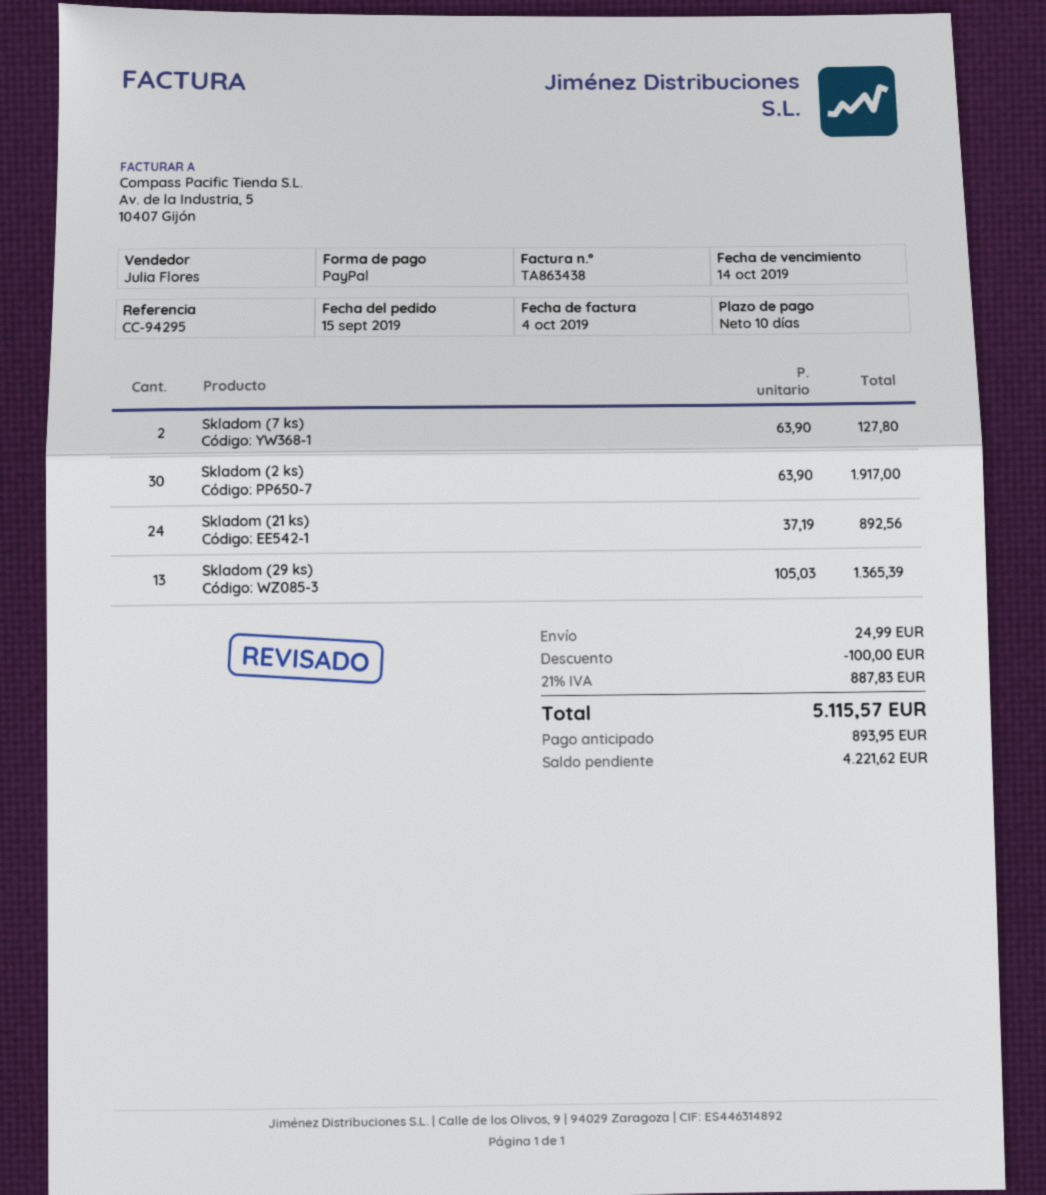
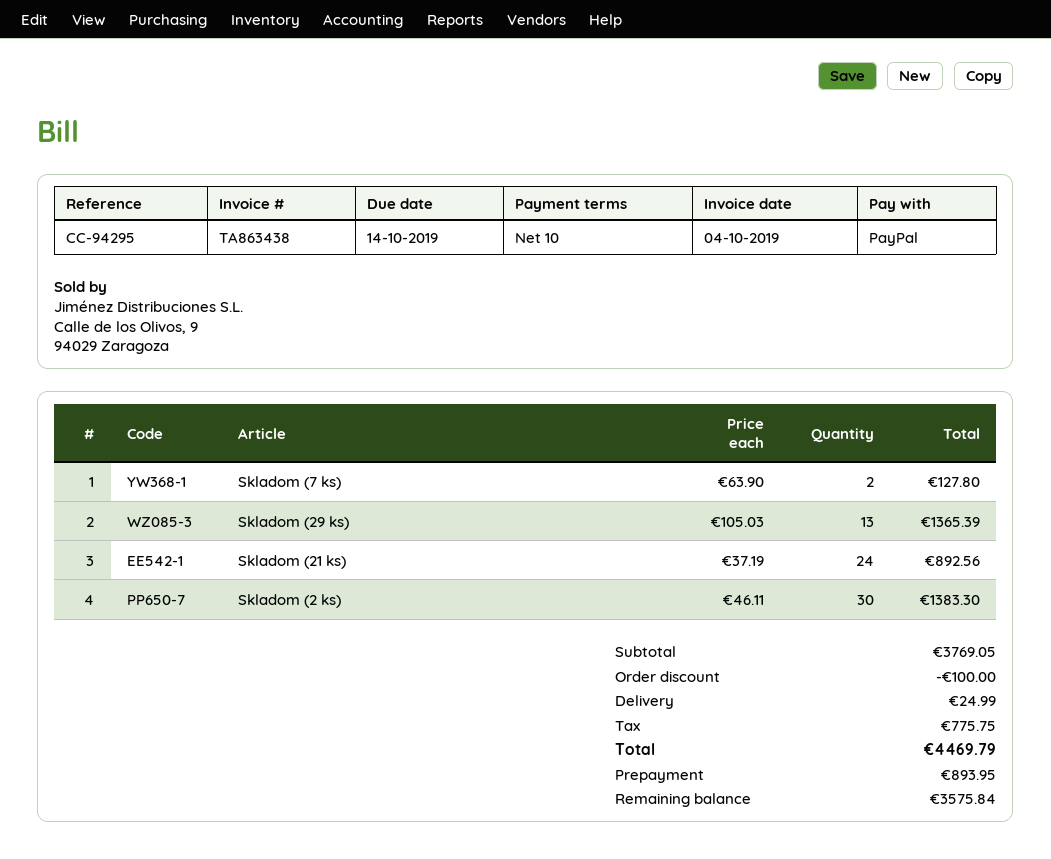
Skladom (2 ks): 30 x 63.90 = 1917.00 -> 30 x 46.11 = 1383.30
tax: 887.83 -> 775.75
total: 5115.57 -> 4469.79
balance: 4221.62 -> 3575.84

